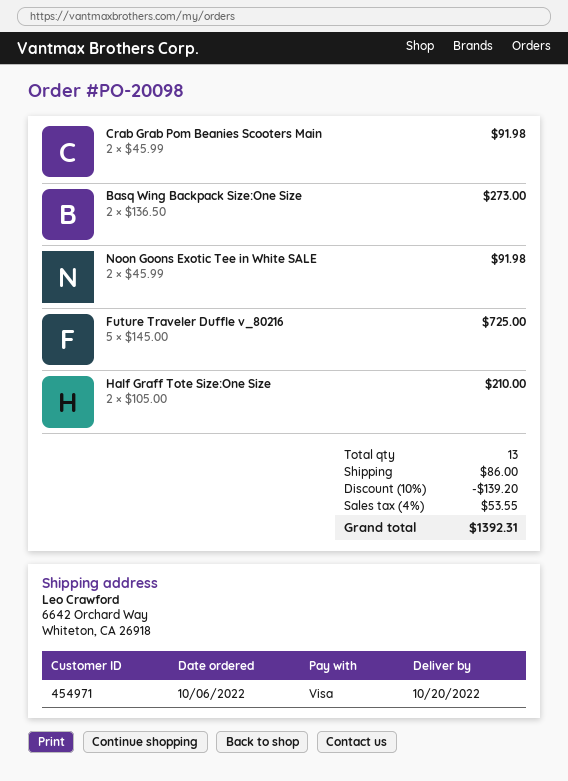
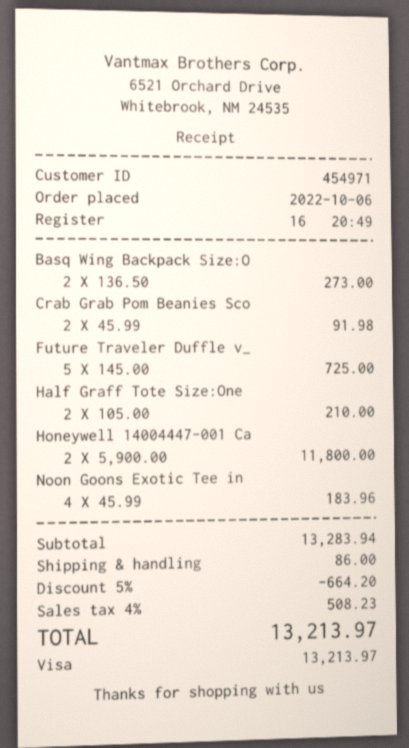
Noon Goons Exotic Tee in White SALE: 2 x 45.99 = 91.98 -> 4 x 45.99 = 183.96
Honeywell 14004447-001 Ca: none -> 2 x 5900.00 = 11800.00
discount: 10% = 139.20 -> 5% = 664.20
tax: 4% = 53.55 -> 4% = 508.23
total: 1392.31 -> 13213.97

